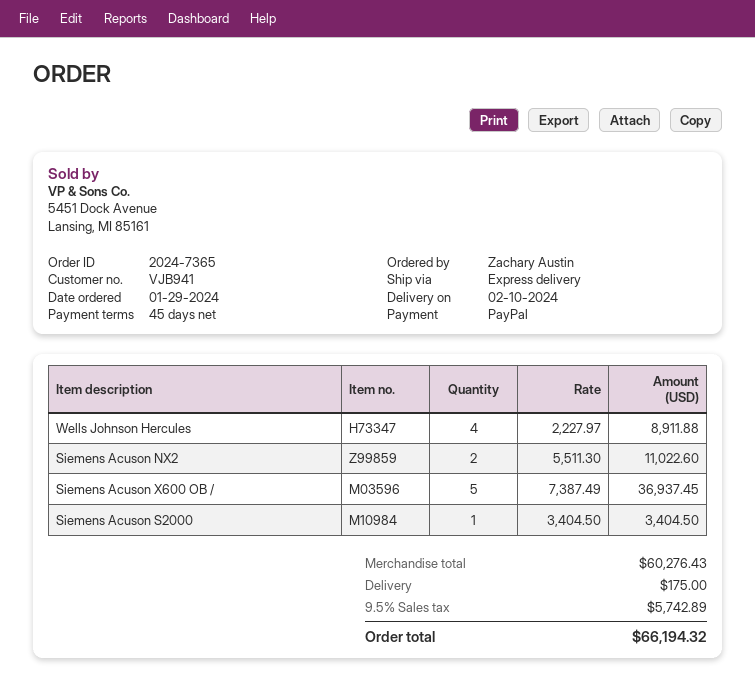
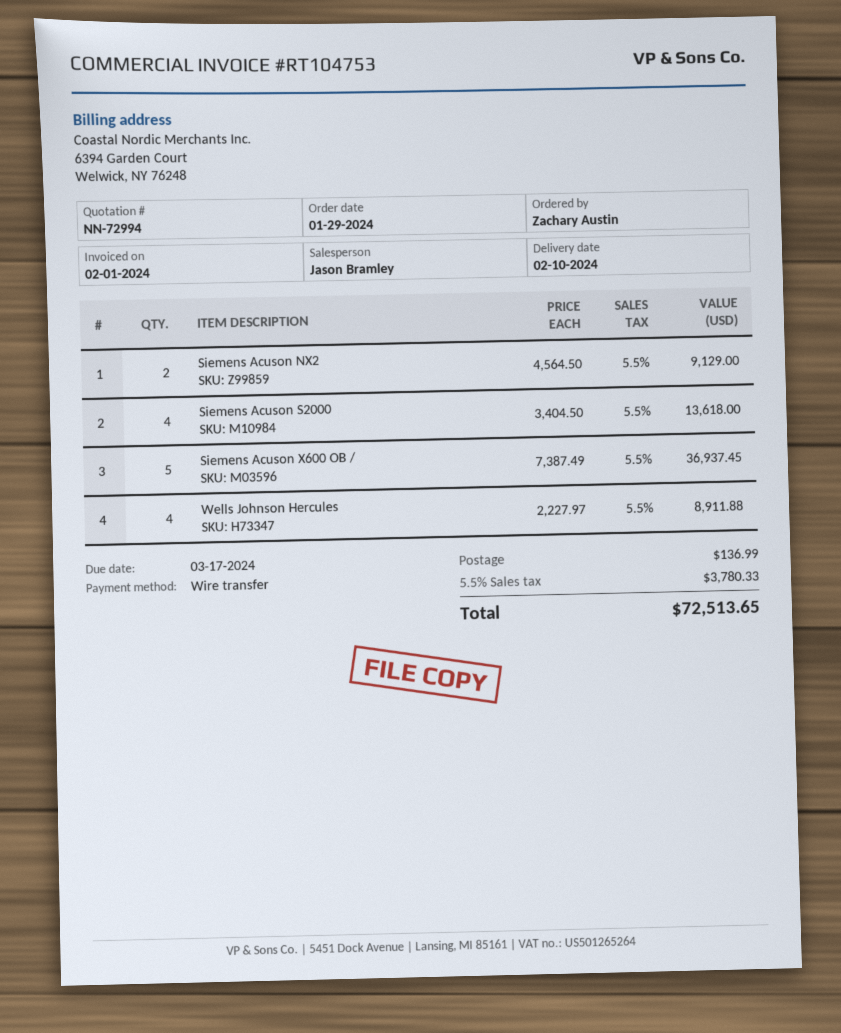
payment method: PayPal -> bank transfer
Siemens Acuson NX2: 2 x 5511.30 = 11022.60 -> 2 x 4564.50 = 9129.00
Siemens Acuson S2000: 1 x 3404.50 = 3404.50 -> 4 x 3404.50 = 13618.00
shipping: 175.00 -> 136.99
tax: 9.5% = 5742.89 -> 5.5% = 3780.33
total: 66194.32 -> 72513.65

